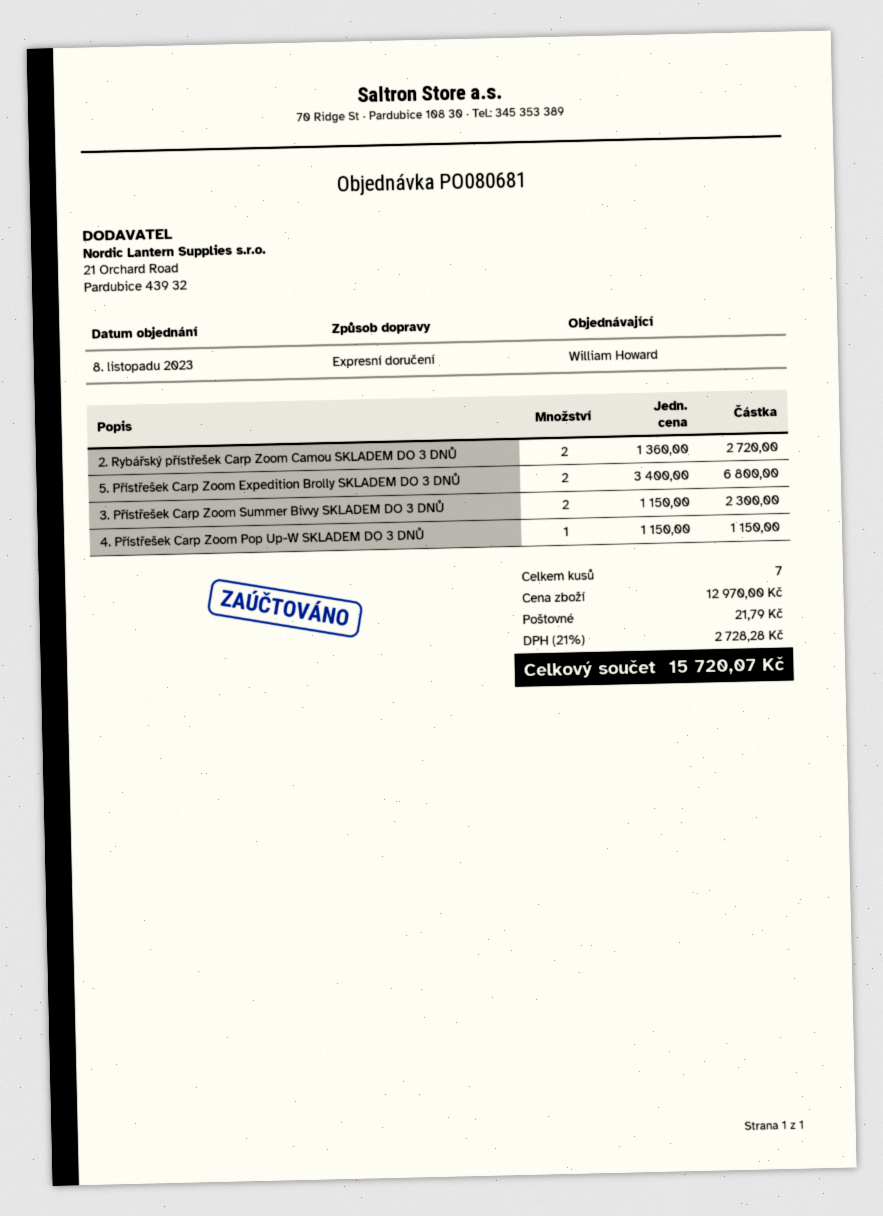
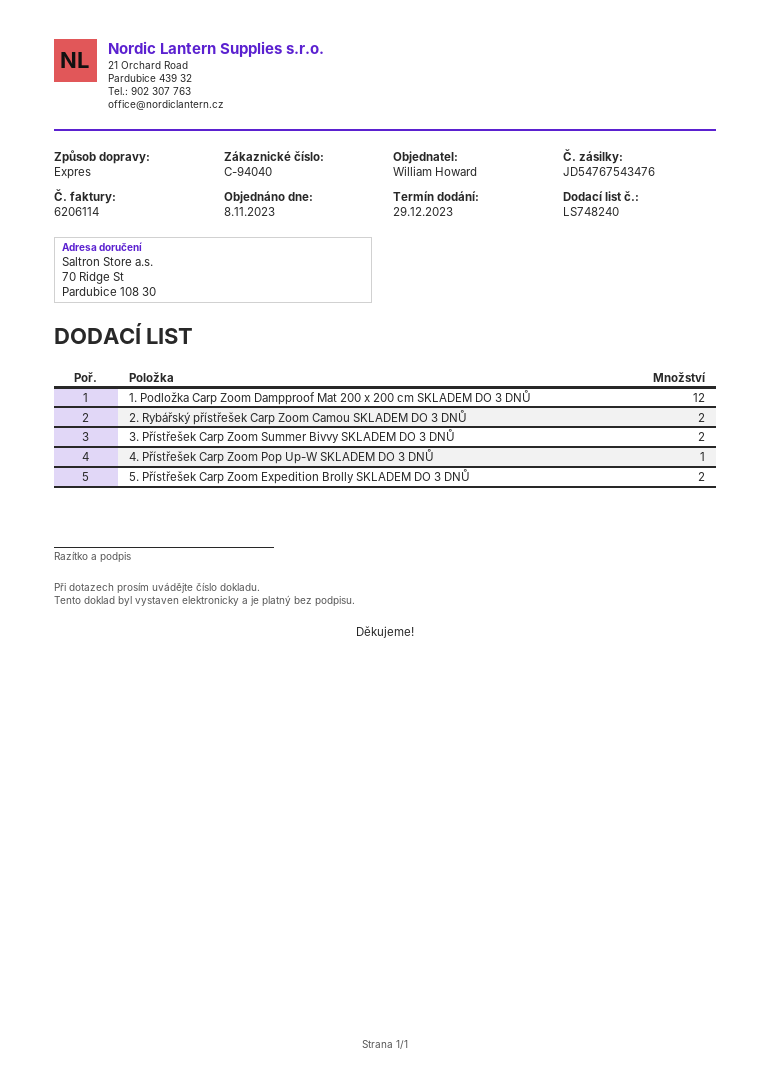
1. Podložka Carp Zoom Dampproof Mat 200 x 200 cm SKLADEM DO 3 DNŮ: none -> 12

